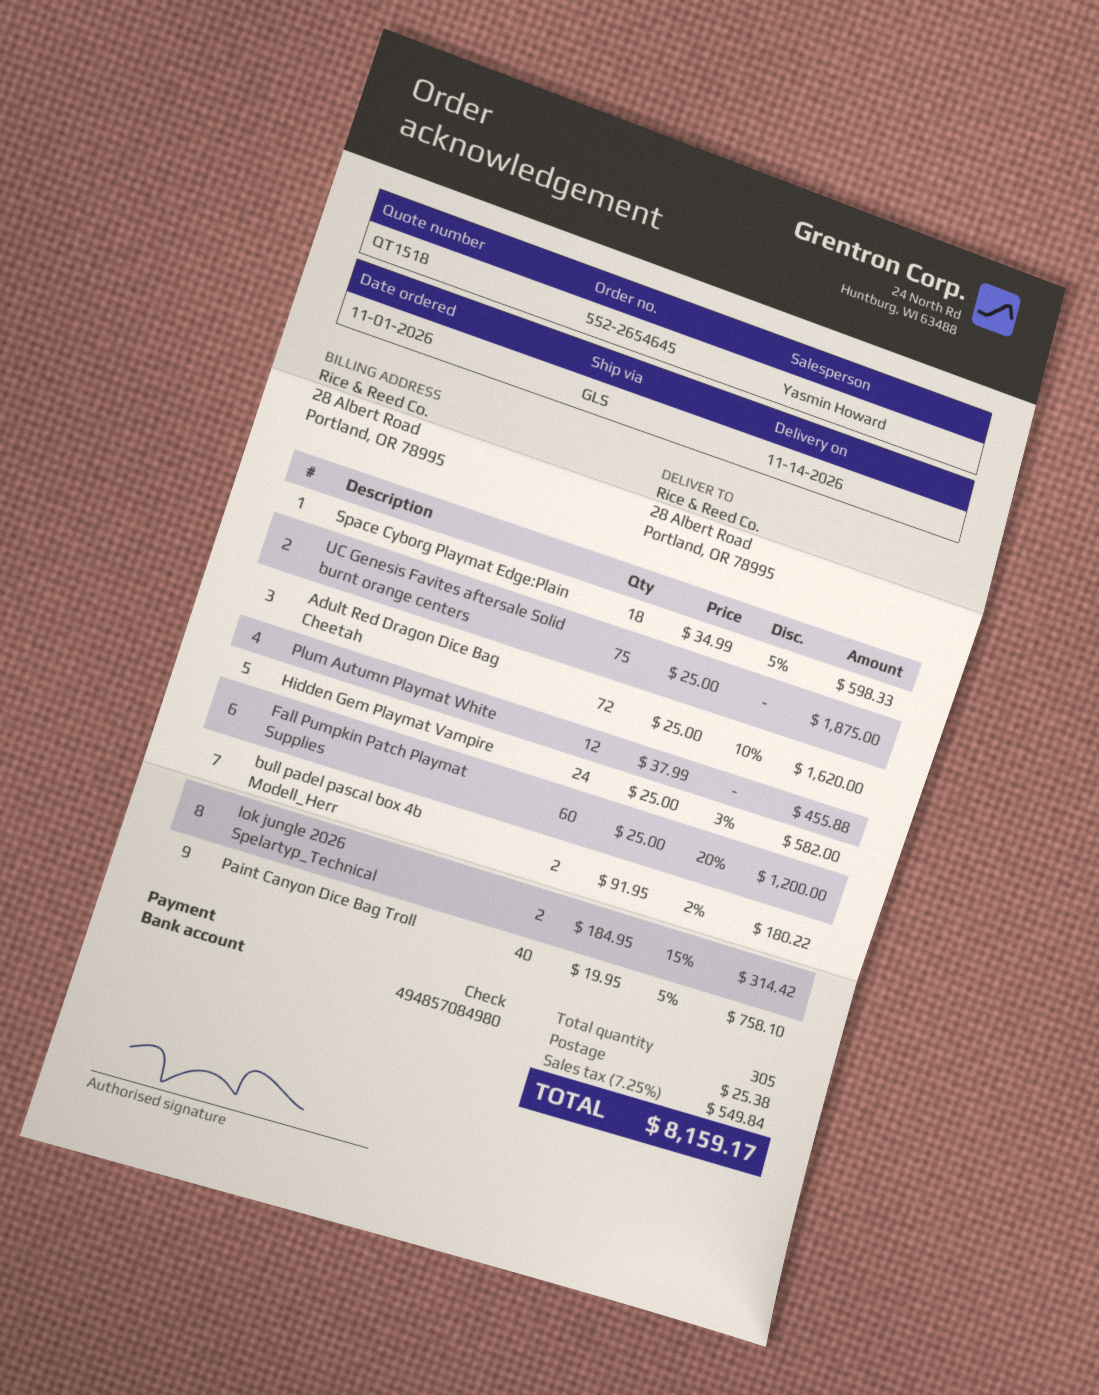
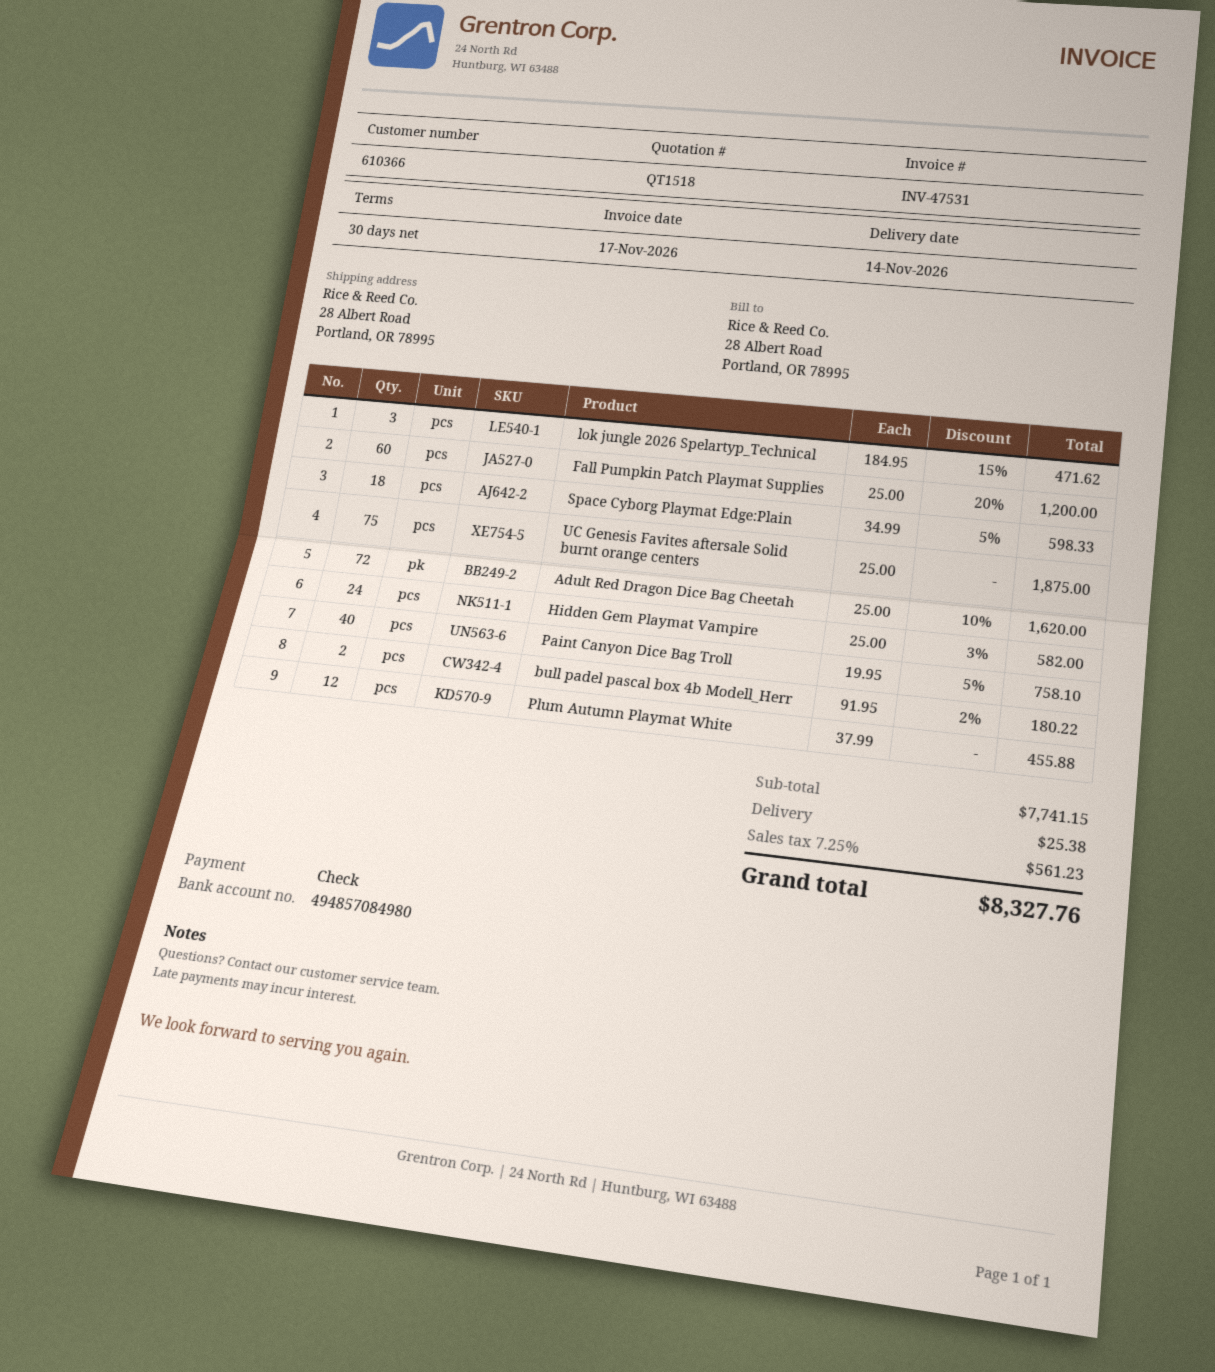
lok jungle 2026 Spelartyp_Technical: 2 x 184.95 - 15% = 314.42 -> 3 x 184.95 - 15% = 471.62
tax: 7.25% = 549.84 -> 7.25% = 561.23
total: 8159.17 -> 8327.76

